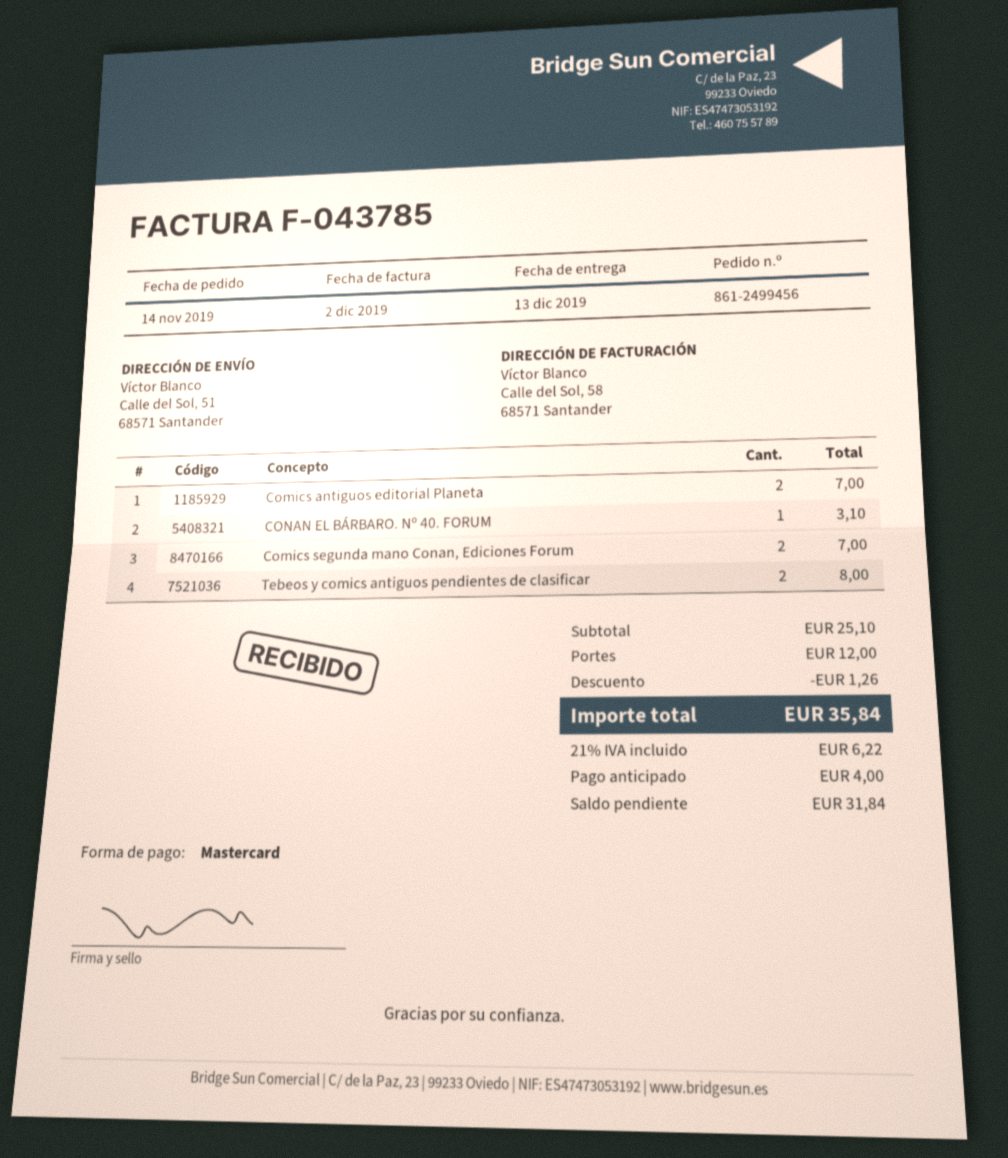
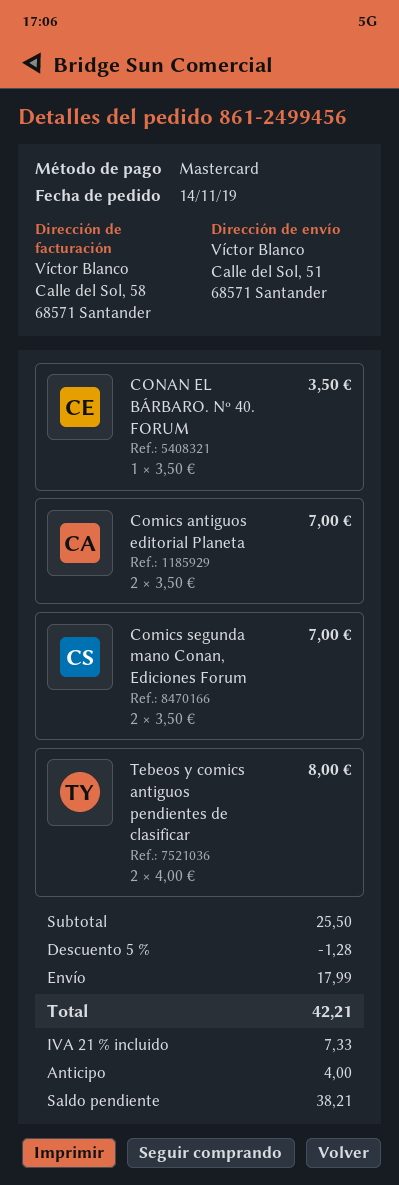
CONAN EL BÁRBARO. Nº 40. FORUM: 1 for 3.10 -> 1 for 3.50
subtotal: 25.10 -> 25.50
discount: 1.26 -> 1.28
shipping: 12.00 -> 17.99
tax: 21% = 6.22 -> 21% = 7.33
total: 35.84 -> 42.21
balance: 31.84 -> 38.21

